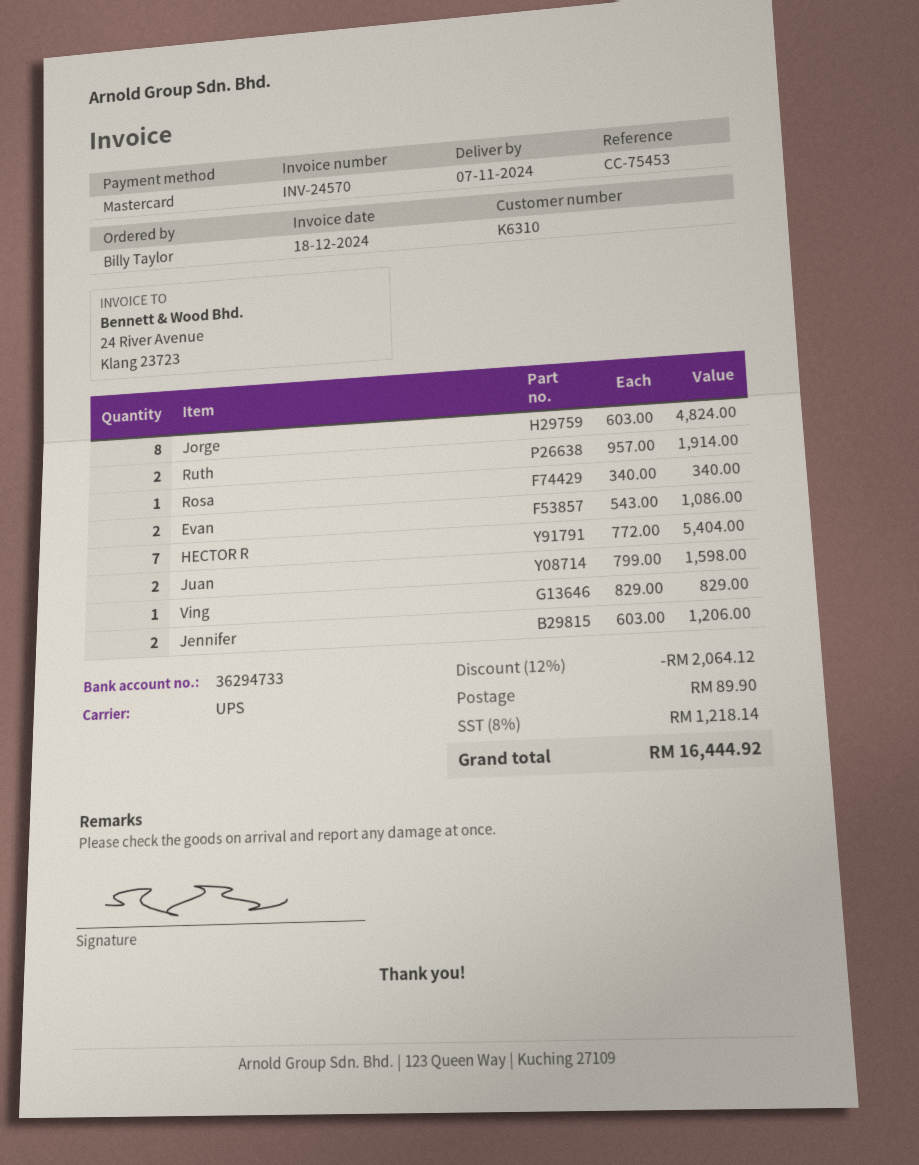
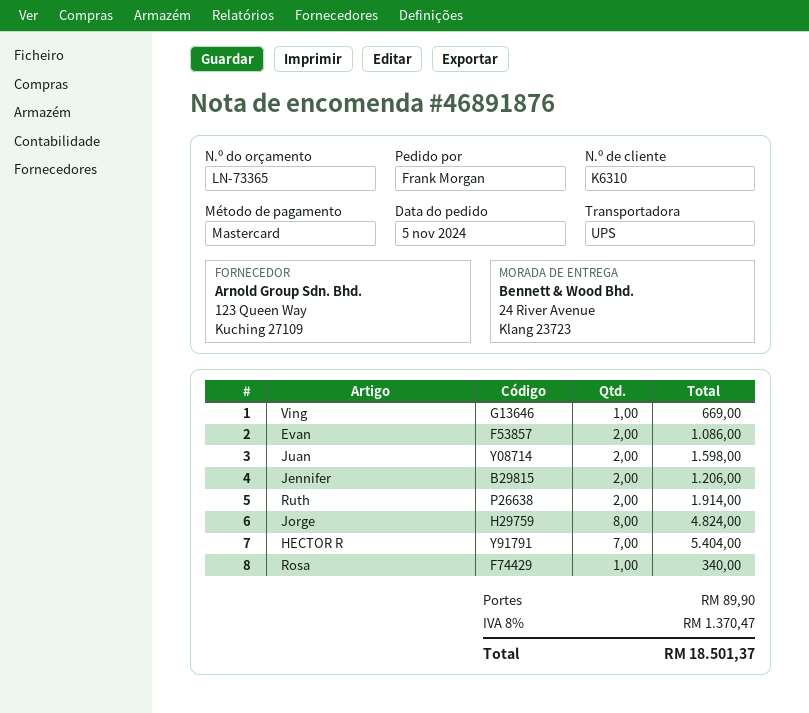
ordered by: Billy Taylor -> Frank Morgan
Ving: 1 for 829.00 -> 1 for 669.00
discount: 12% = 2064.12 -> none
tax: 8% = 1218.14 -> 8% = 1370.47
total: 16444.92 -> 18501.37

